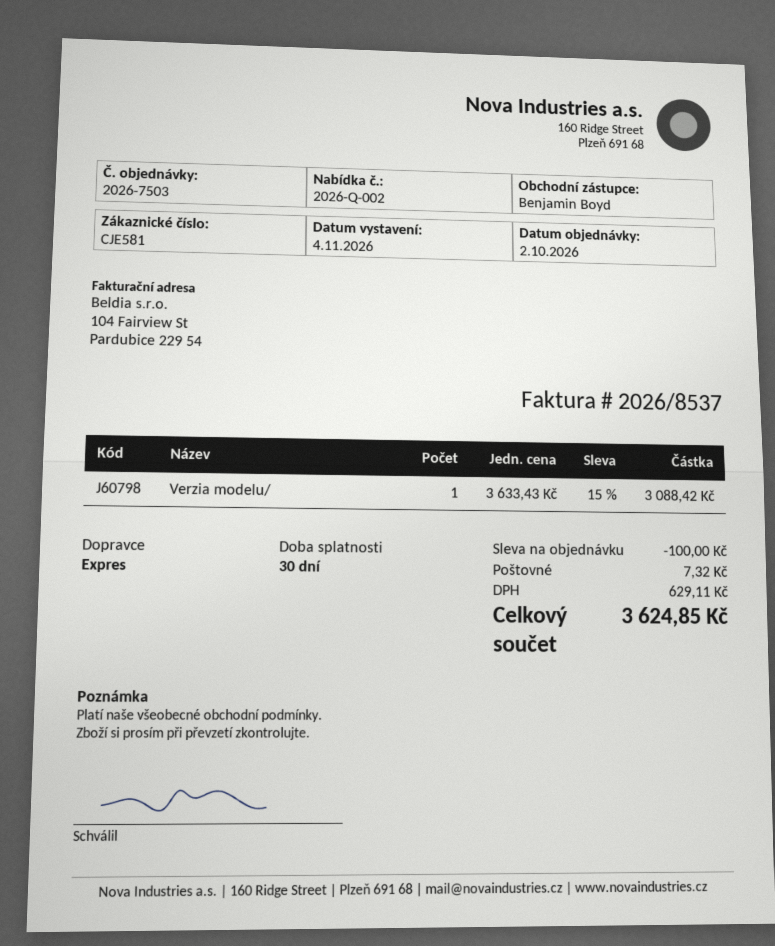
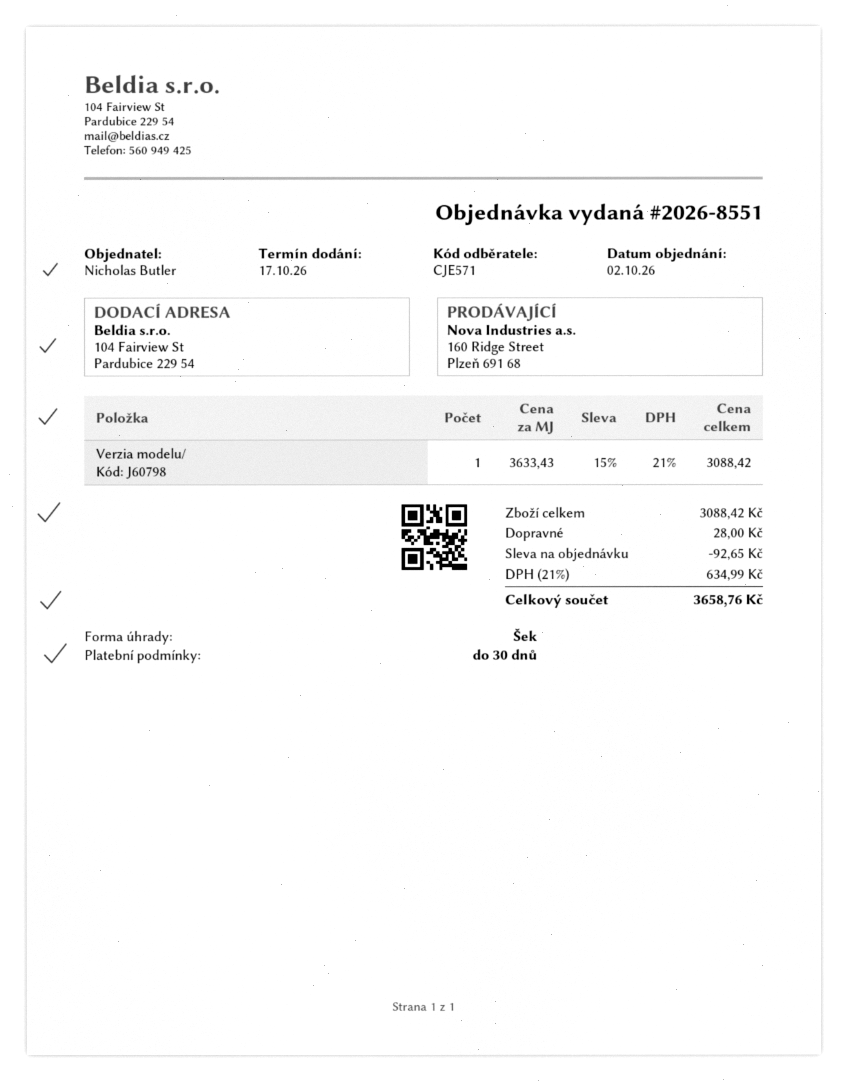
order number: 2026-7503 -> 2026-8551
customer number: CJE581 -> CJE571
discount: 100.00 -> 92.65
shipping: 7.32 -> 28.00
tax: 629.11 -> 634.99
total: 3624.85 -> 3658.76

